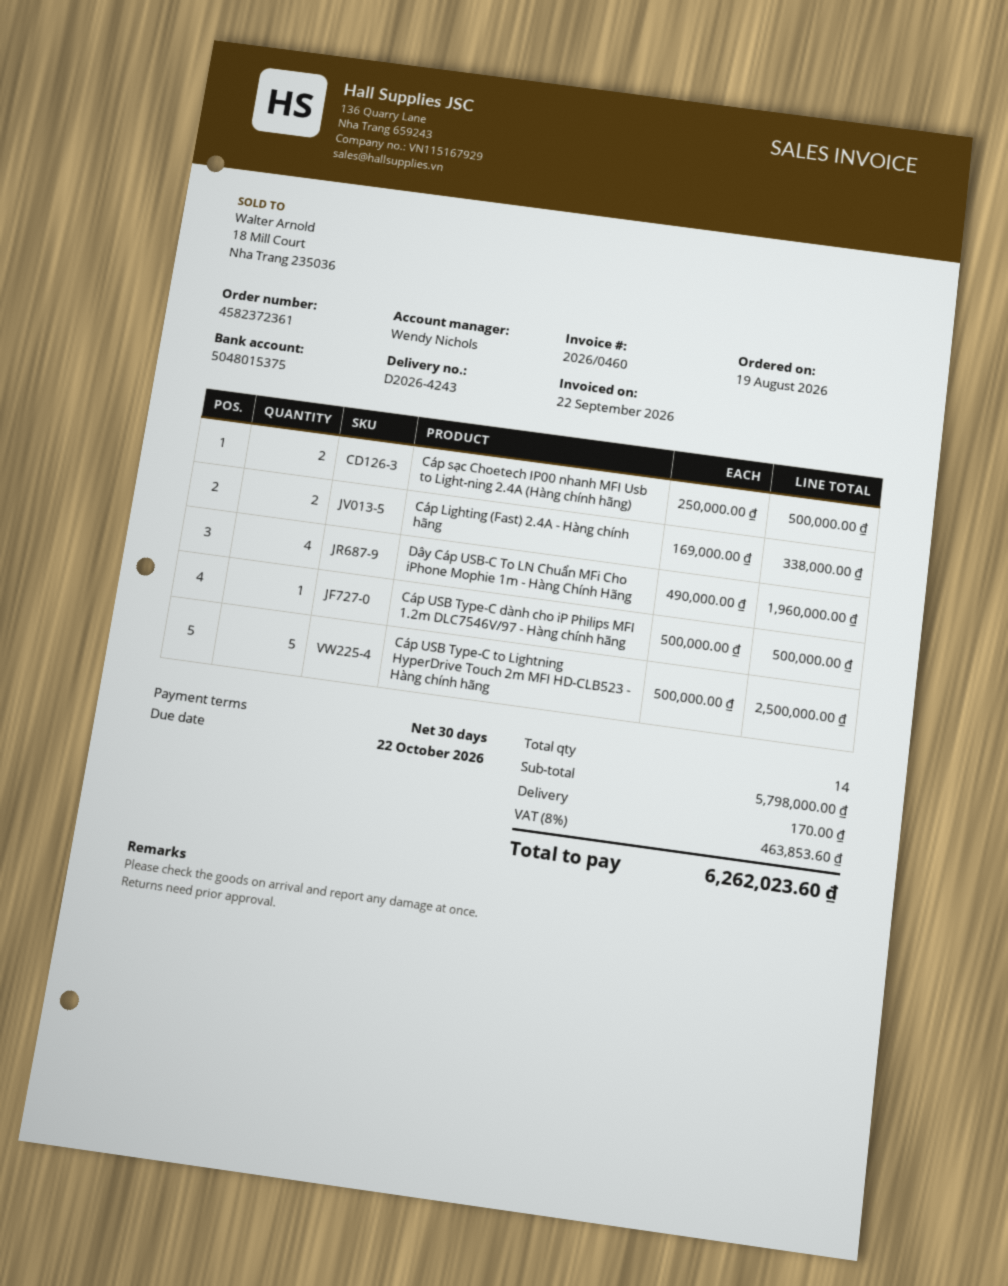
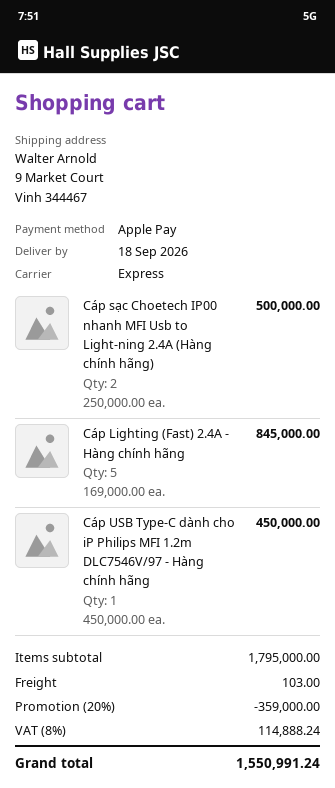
Cáp Lighting (Fast) 2.4A - Hàng chính hãng: 2 x 169000.00 = 338000.00 -> 5 x 169000.00 = 845000.00
Dây Cáp USB-C To LN Chuẩn MFi Cho iPhone Mophie 1m - Hàng Chính Hãng: 4 x 490000.00 = 1960000.00 -> none
Cáp USB Type-C dành cho iP Philips MFI 1.2m DLC7546V/97 - Hàng chính hãng: 1 x 500000.00 = 500000.00 -> 1 x 450000.00 = 450000.00
Cáp USB Type-C to Lightning HyperDrive Touch 2m MFI HD-CLB523 - Hàng chính hãng: 5 x 500000.00 = 2500000.00 -> none
subtotal: 5798000.00 -> 1795000.00
discount: none -> 20% = 359000.00
shipping: 170.00 -> 103.00
tax: 8% = 463853.60 -> 8% = 114888.24
total: 6262023.60 -> 1550991.24

